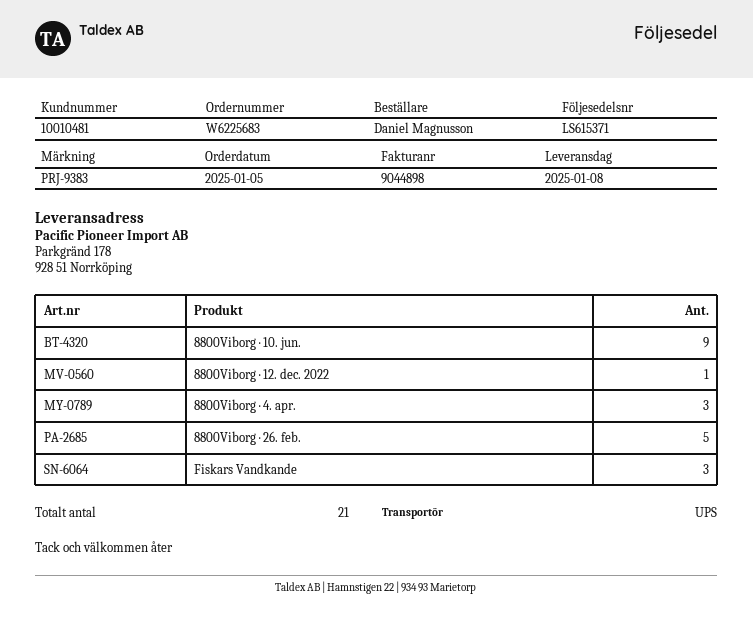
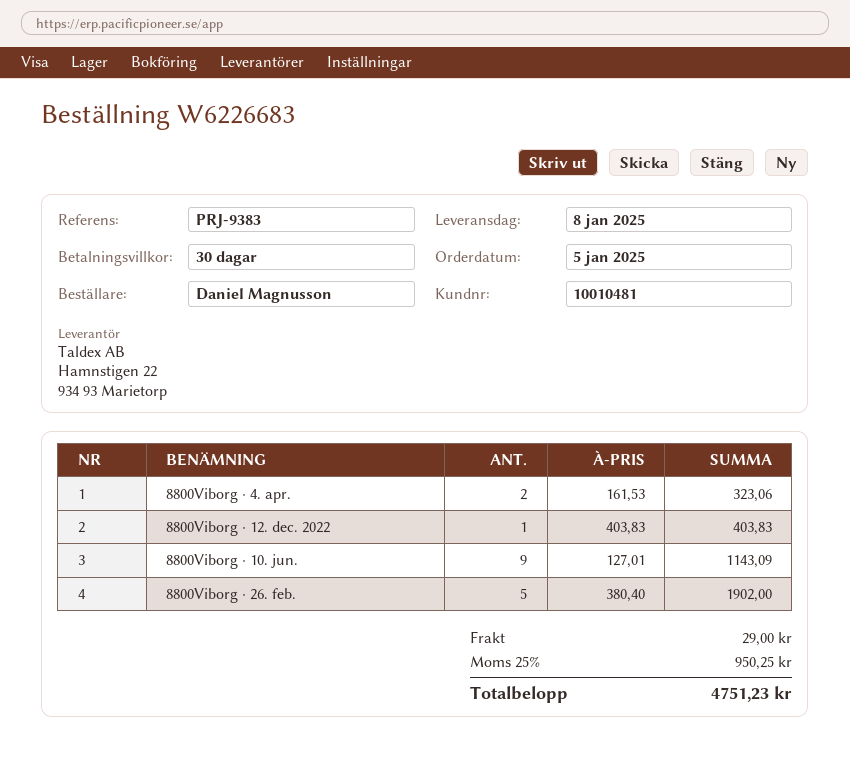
order number: W6225683 -> W6226683
8800Viborg · 4. apr.: 3 -> 2
Fiskars Vandkande: 3 -> none

